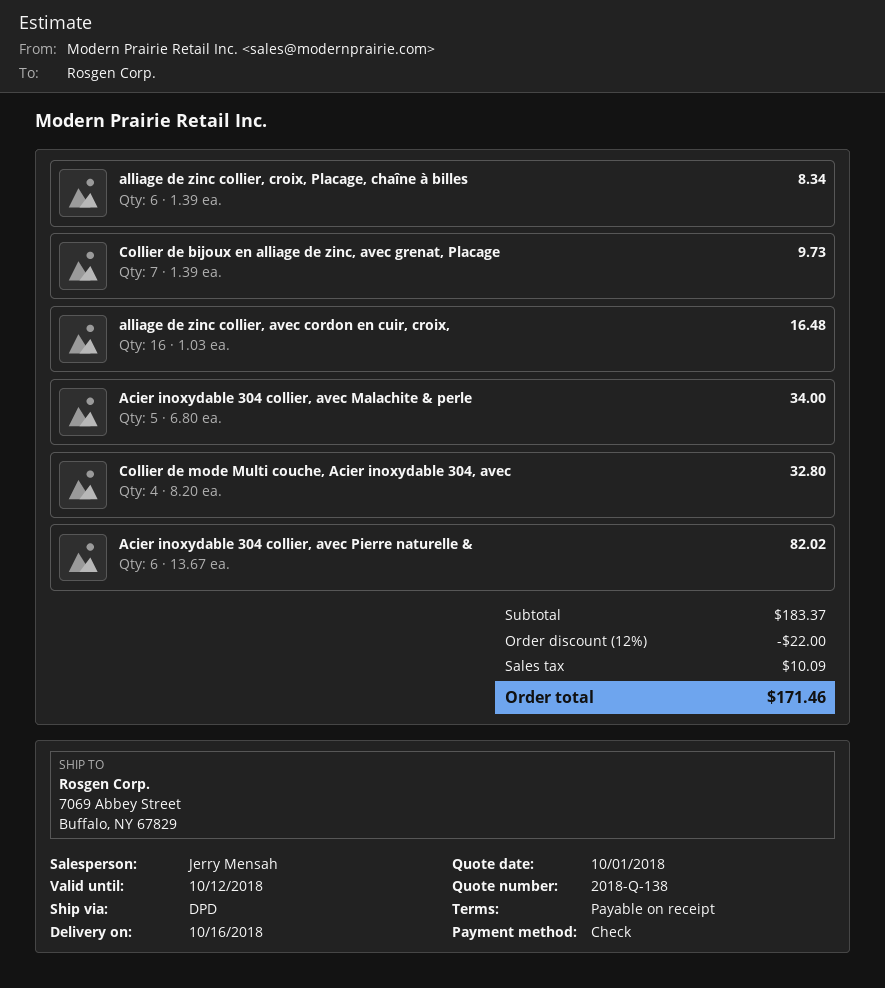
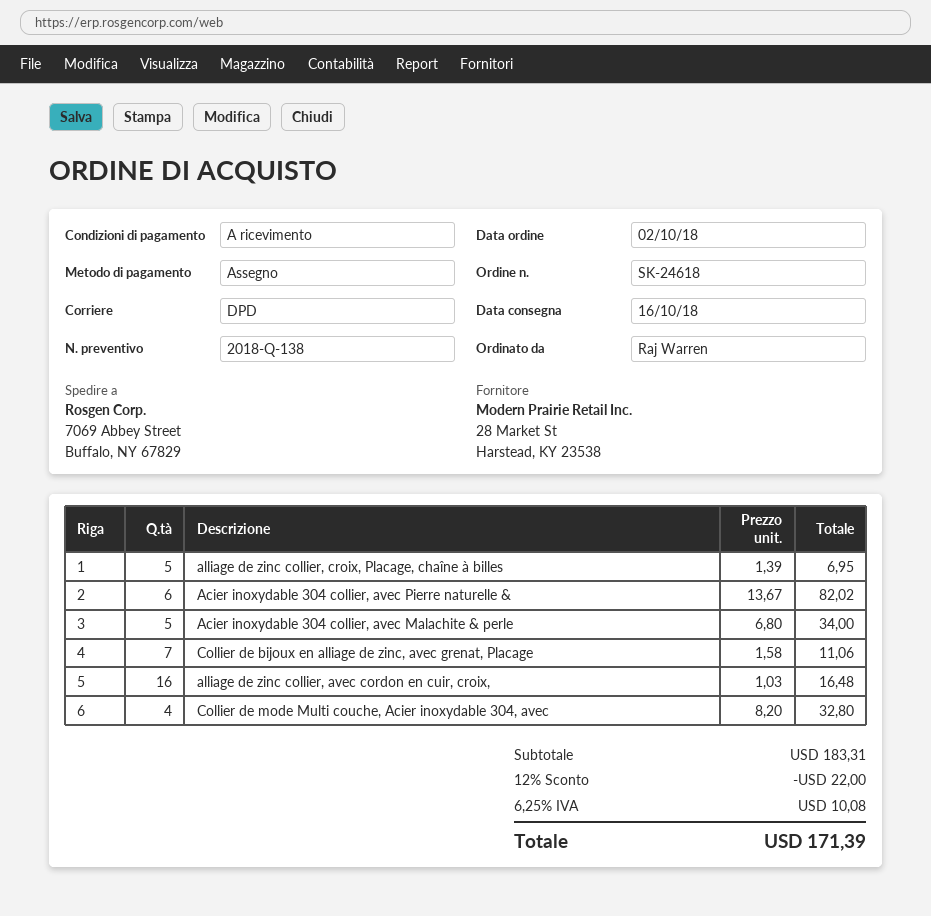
alliage de zinc collier, croix, Placage, chaîne à billes: 6 x 1.39 = 8.34 -> 5 x 1.39 = 6.95
Collier de bijoux en alliage de zinc, avec grenat, Placage: 7 x 1.39 = 9.73 -> 7 x 1.58 = 11.06
subtotal: 183.37 -> 183.31
tax: 10.09 -> 10.08
total: 171.46 -> 171.39

